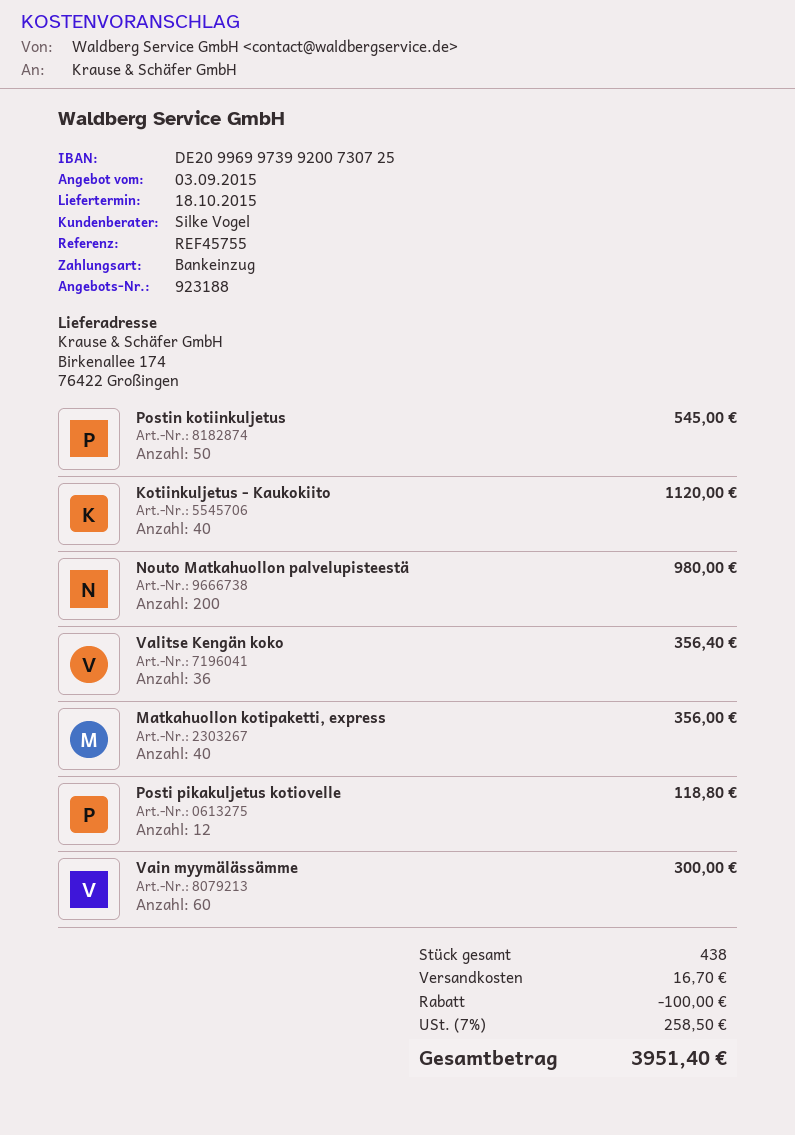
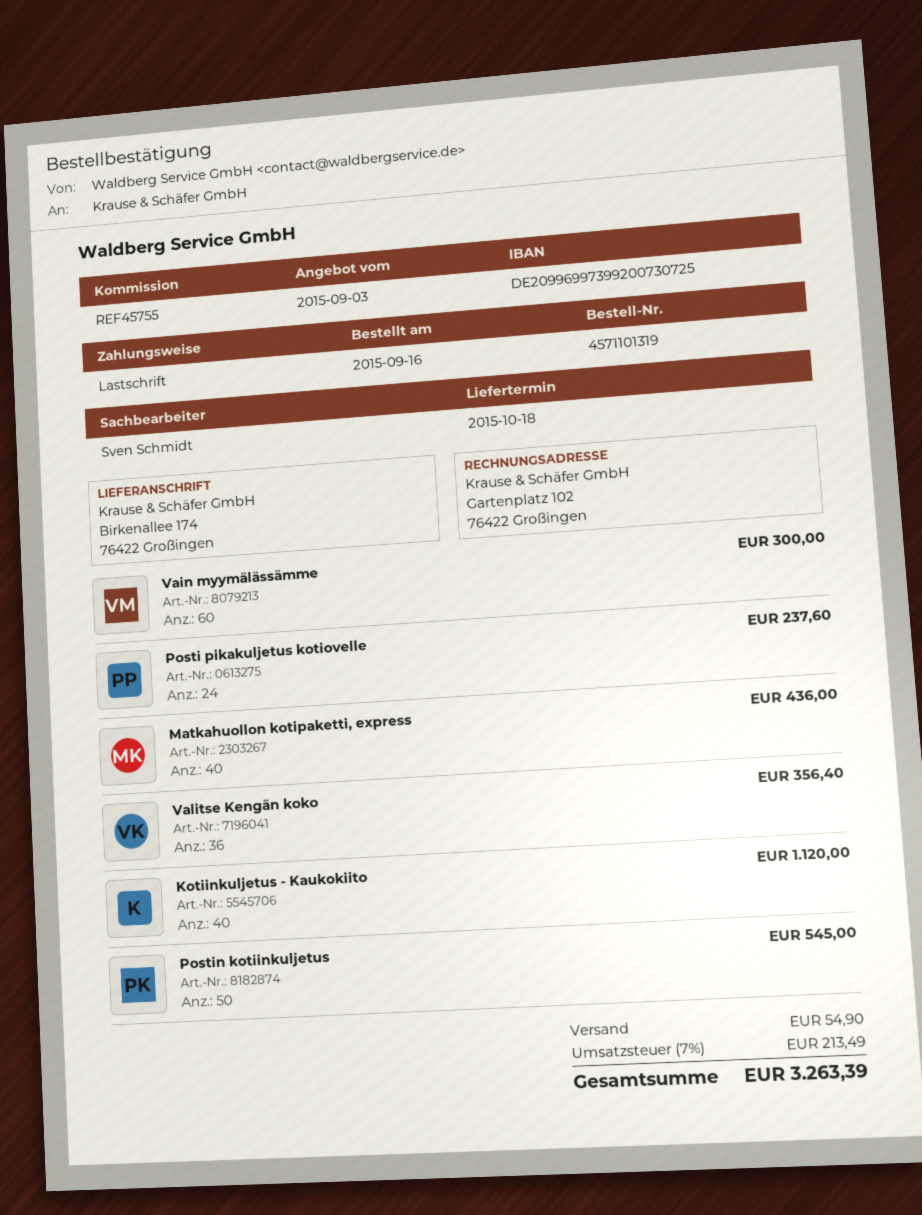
sales rep: Silke Vogel -> Sven Schmidt
Nouto Matkahuollon palvelupisteestä: 200 for 980.00 -> none
Matkahuollon kotipaketti, express: 40 for 356.00 -> 40 for 436.00
Posti pikakuljetus kotiovelle: 12 for 118.80 -> 24 for 237.60
discount: 100.00 -> none
shipping: 16.70 -> 54.90
tax: 7% = 258.50 -> 7% = 213.49
total: 3951.40 -> 3263.39

